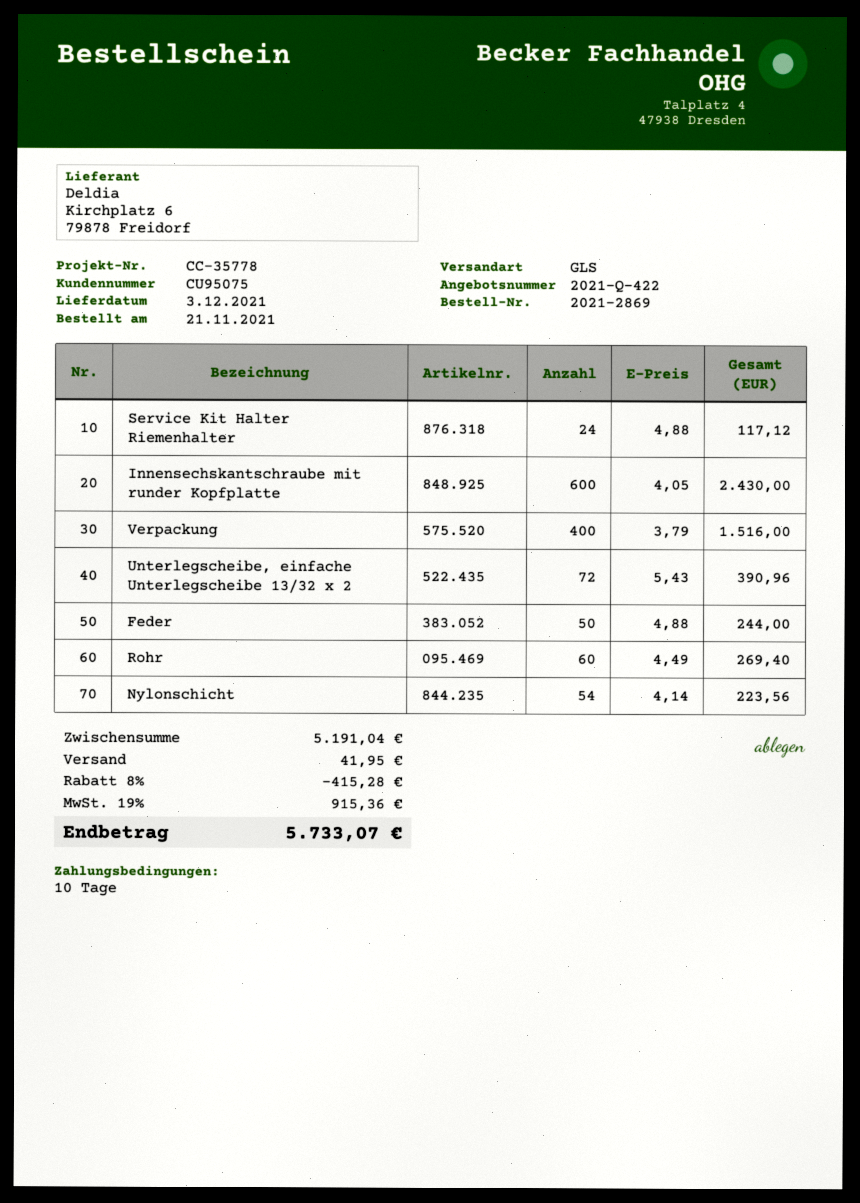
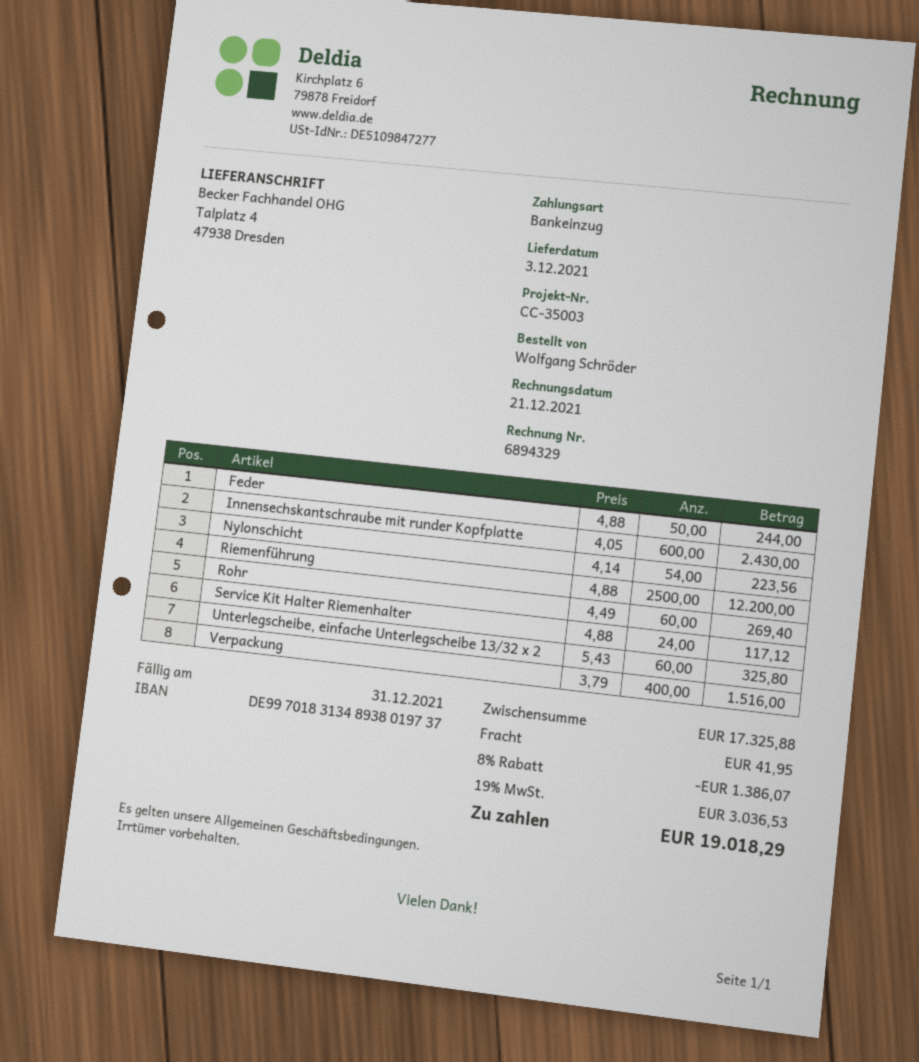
reference: CC-35778 -> CC-35003
Unterlegscheibe, einfache Unterlegscheibe 13/32 x 2: 72 x 5.43 = 390.96 -> 60 x 5.43 = 325.80
Riemenführung: none -> 2500 x 4.88 = 12200.00
subtotal: 5191.04 -> 17325.88
discount: 8% = 415.28 -> 8% = 1386.07
tax: 19% = 915.36 -> 19% = 3036.53
total: 5733.07 -> 19018.29

